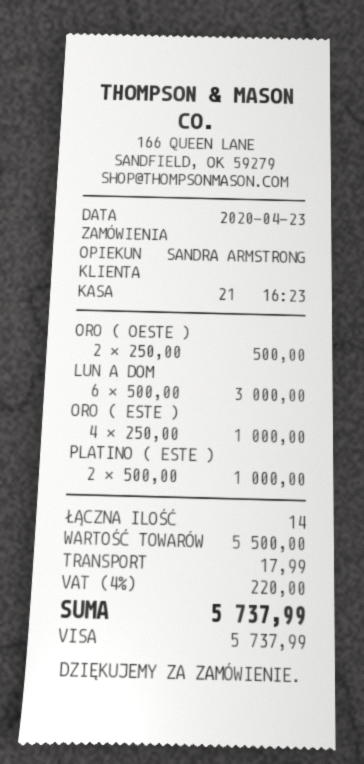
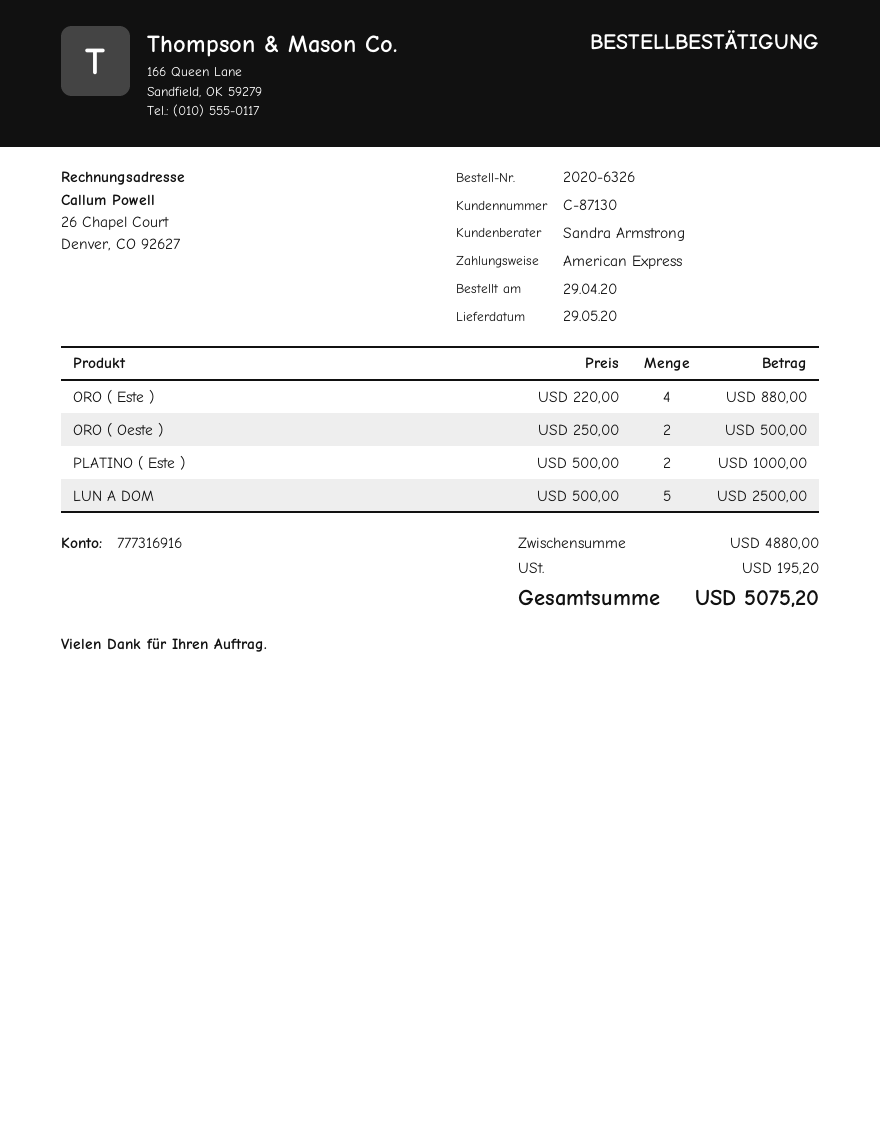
order date: 2020-04-23 -> 2020-04-29
payment method: Visa -> American Express
LUN A DOM: 6 x 500.00 = 3000.00 -> 5 x 500.00 = 2500.00
ORO ( ESTE ): 4 x 250.00 = 1000.00 -> 4 x 220.00 = 880.00
subtotal: 5500.00 -> 4880.00
shipping: 17.99 -> none
tax: 220.00 -> 195.20
total: 5737.99 -> 5075.20

